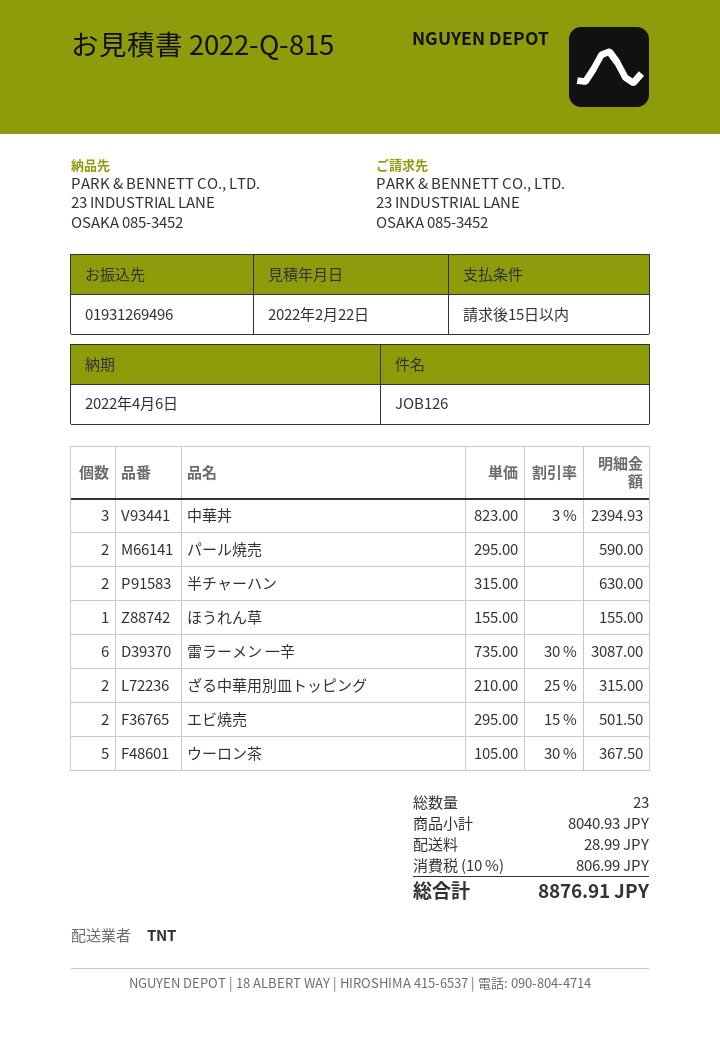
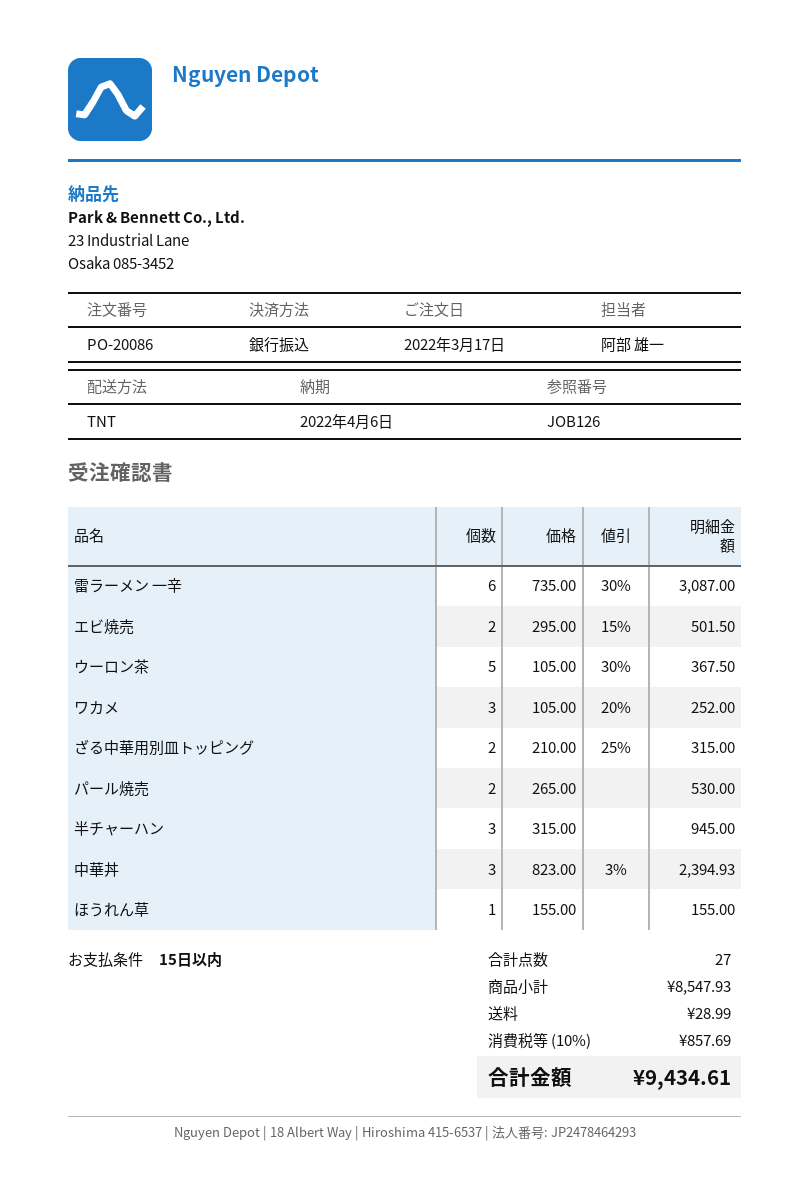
パール焼売: 2 x 295.00 = 590.00 -> 2 x 265.00 = 530.00
半チャーハン: 2 x 315.00 = 630.00 -> 3 x 315.00 = 945.00
ワカメ: none -> 3 x 105.00 - 20% = 252.00
total quantity: 23 -> 27
subtotal: 8040.93 -> 8547.93
tax: 10% = 806.99 -> 10% = 857.69
total: 8876.91 -> 9434.61

